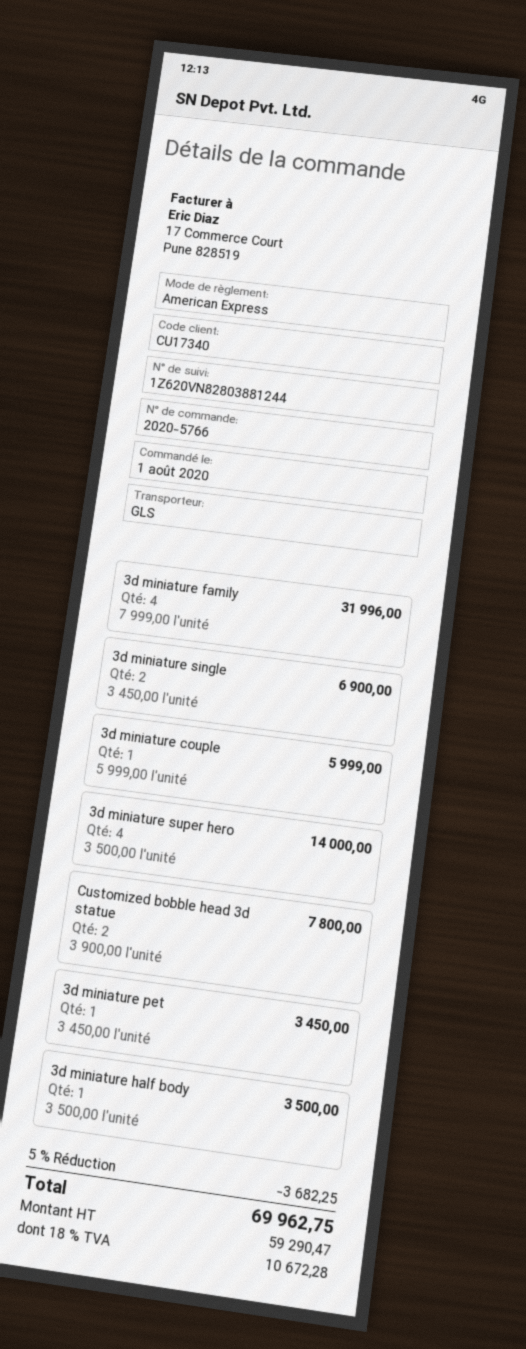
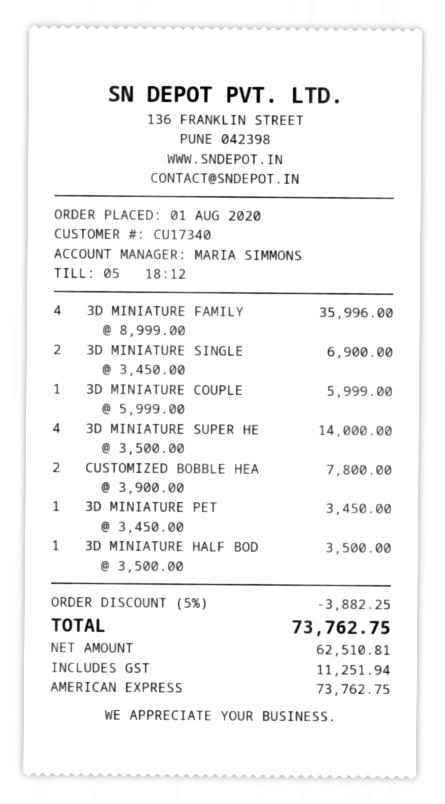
3d miniature family: 4 x 7999.00 = 31996.00 -> 4 x 8999.00 = 35996.00
discount: 5% = 3682.25 -> 5% = 3882.25
net: 59290.47 -> 62510.81
tax: 10672.28 -> 11251.94
total: 69962.75 -> 73762.75

